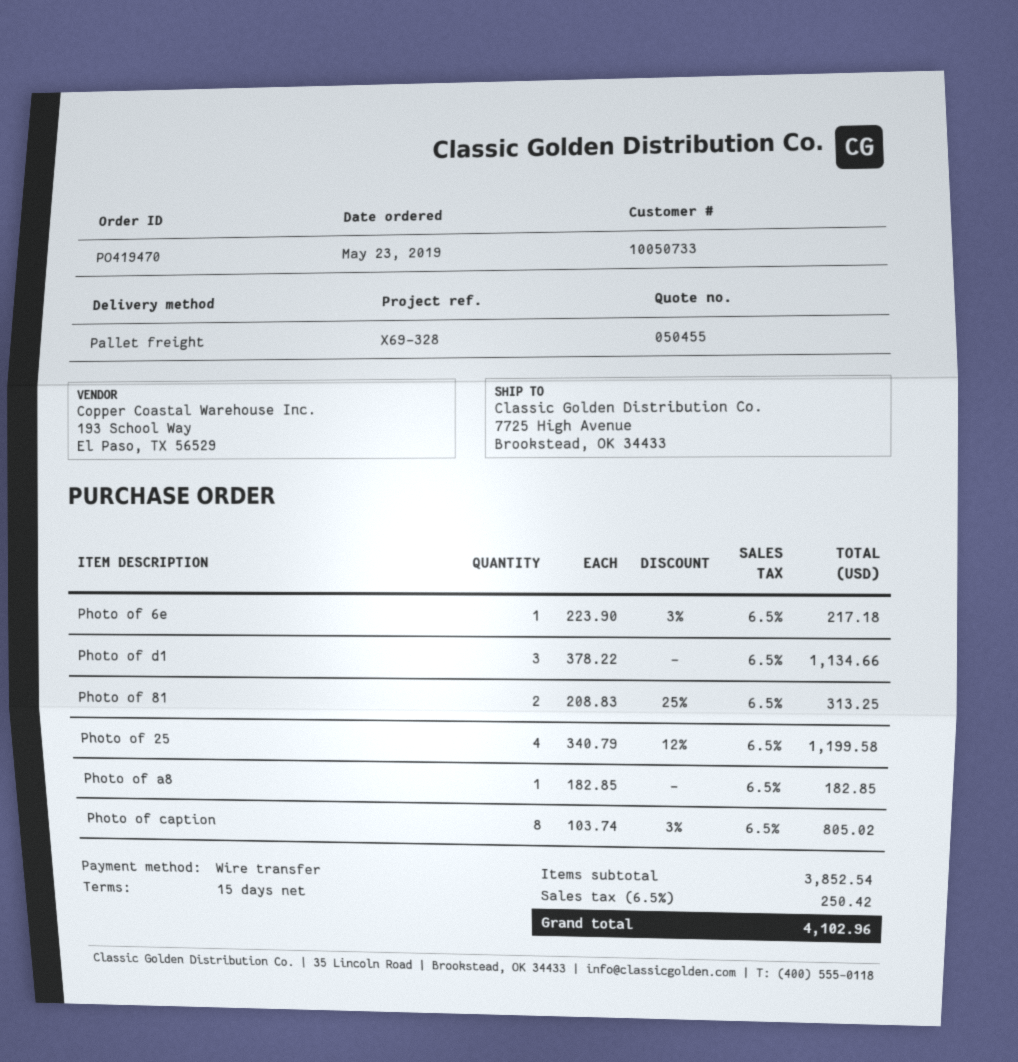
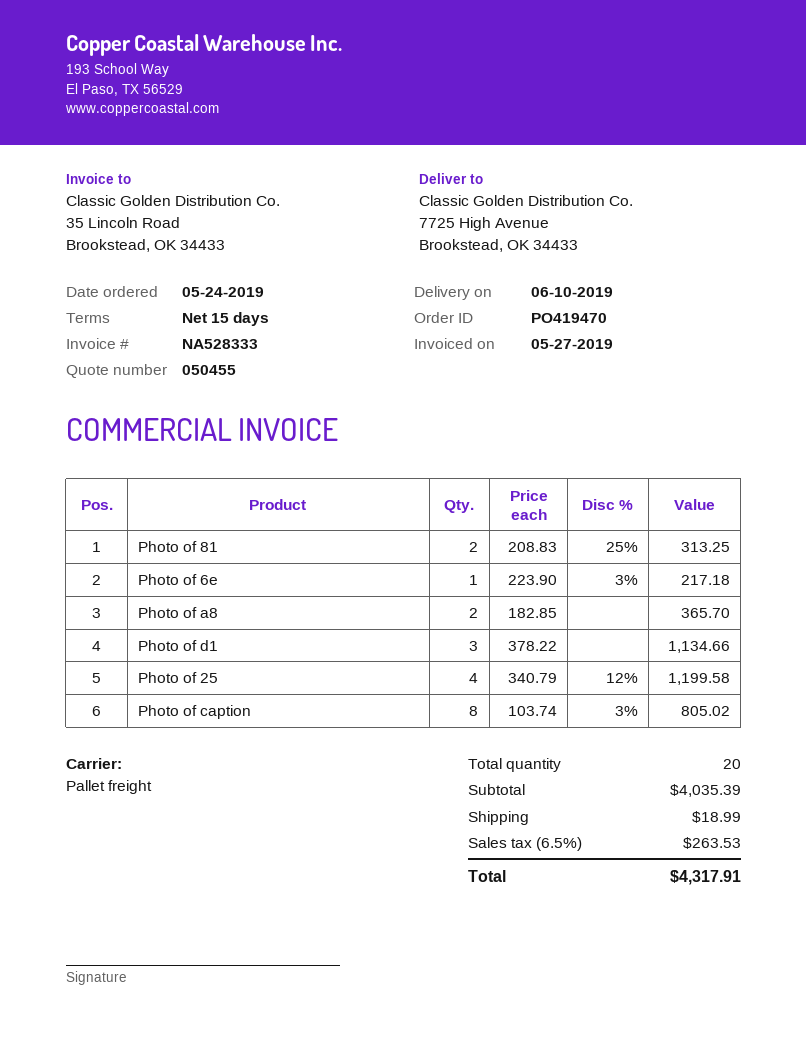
order date: 2019-05-23 -> 2019-05-24
Photo of a8: 1 x 182.85 = 182.85 -> 2 x 182.85 = 365.70
subtotal: 3852.54 -> 4035.39
shipping: none -> 18.99
tax: 6.5% = 250.42 -> 6.5% = 263.53
total: 4102.96 -> 4317.91

